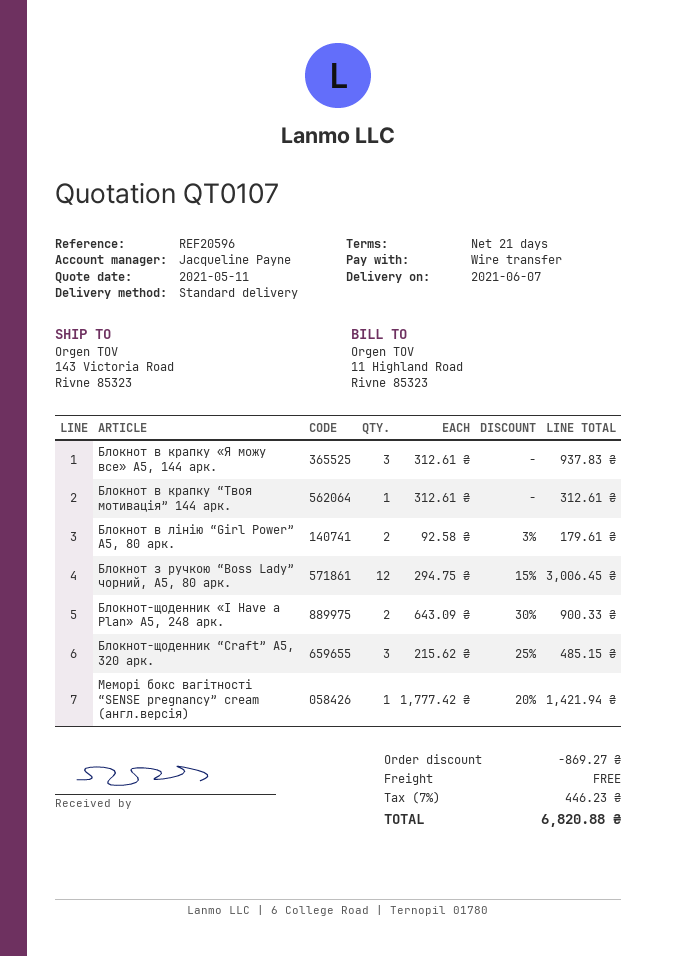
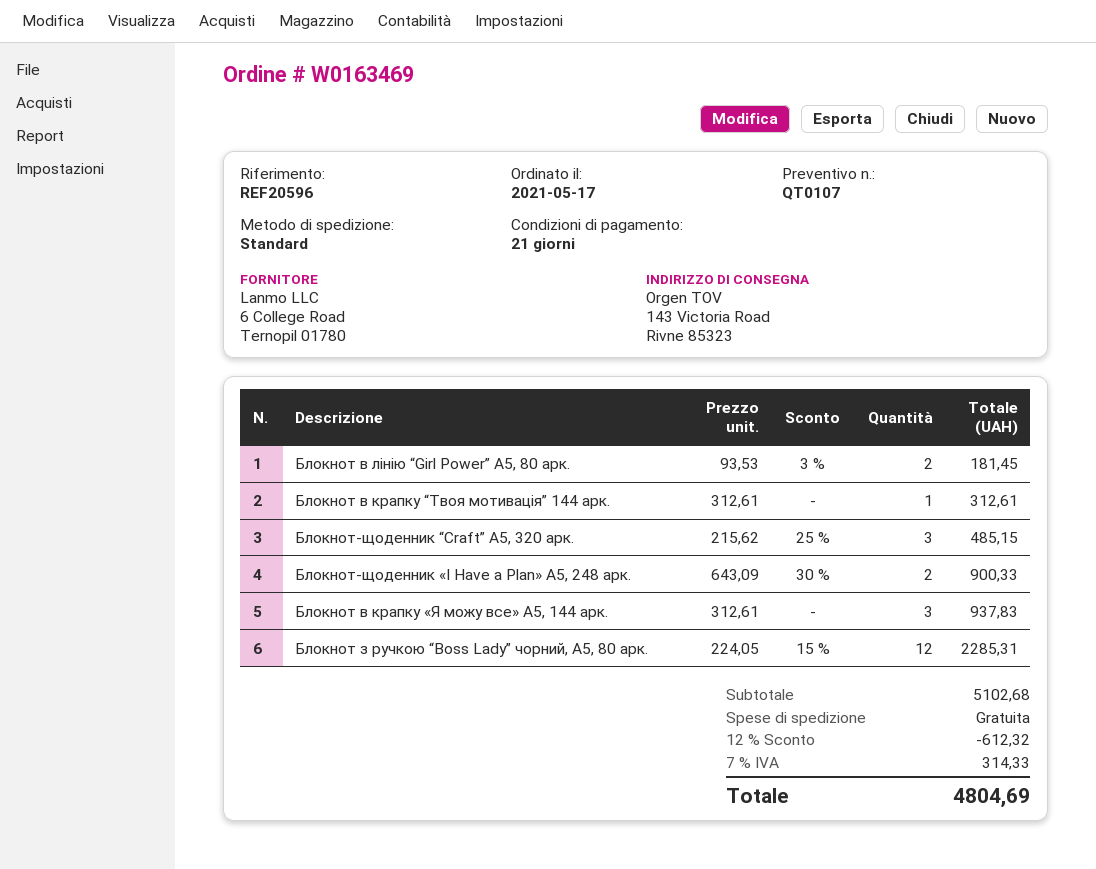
Блокнот в лінію “Girl Power” А5, 80 арк.: 2 x 92.58 - 3% = 179.61 -> 2 x 93.53 - 3% = 181.45
Блокнот з ручкою “Boss Lady” чорний, А5, 80 арк.: 12 x 294.75 - 15% = 3006.45 -> 12 x 224.05 - 15% = 2285.31
Меморі бокс вагітності “SENSE pregnancy” cream (англ.версія): 1 x 1777.42 - 20% = 1421.94 -> none
discount: 869.27 -> 612.32
tax: 7% = 446.23 -> 7% = 314.33
total: 6820.88 -> 4804.69

